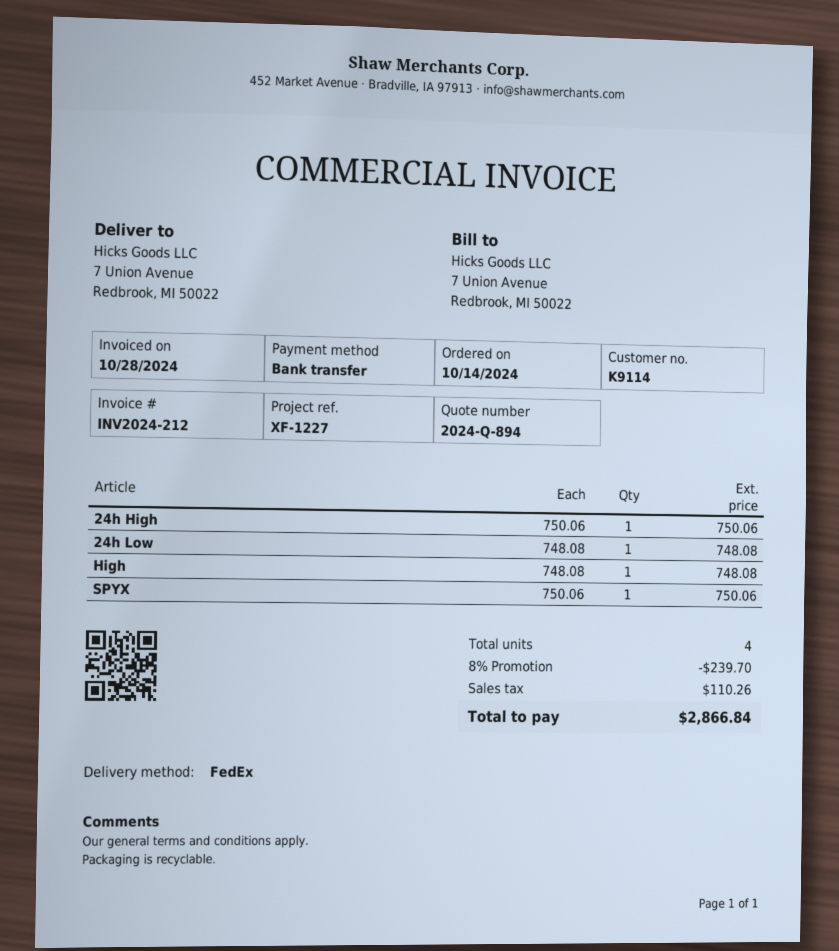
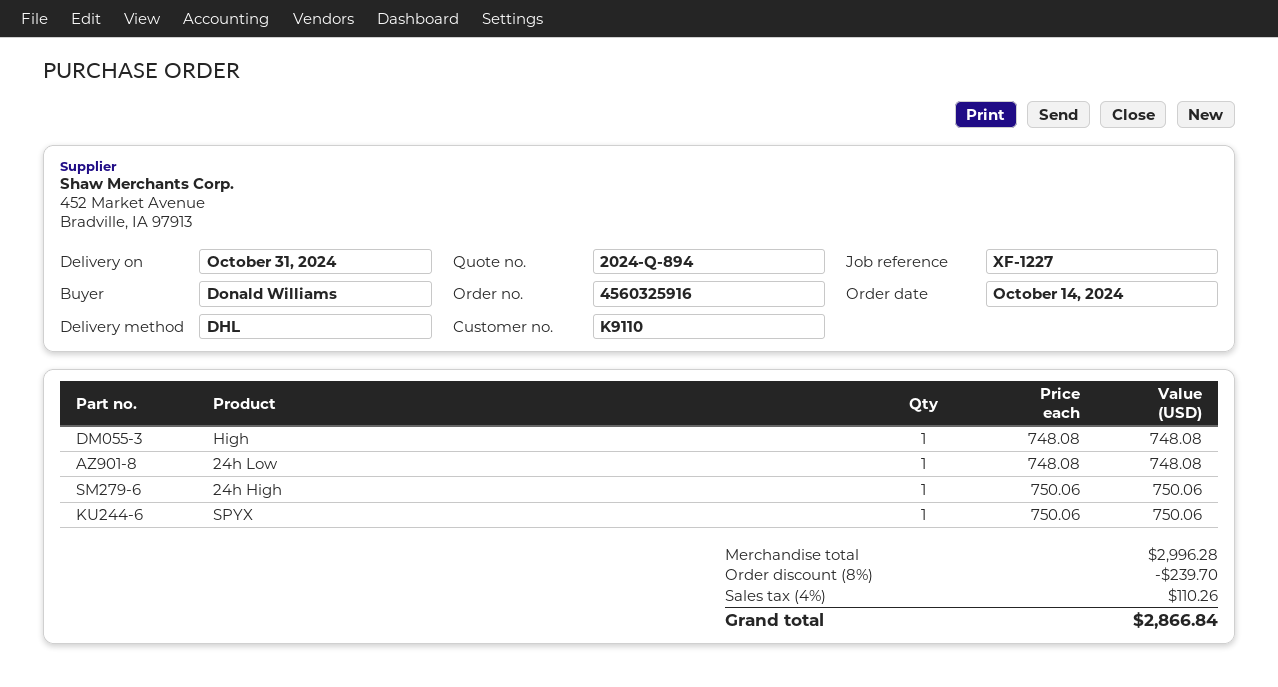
customer number: K9114 -> K9110
shipping method: FedEx -> DHL

